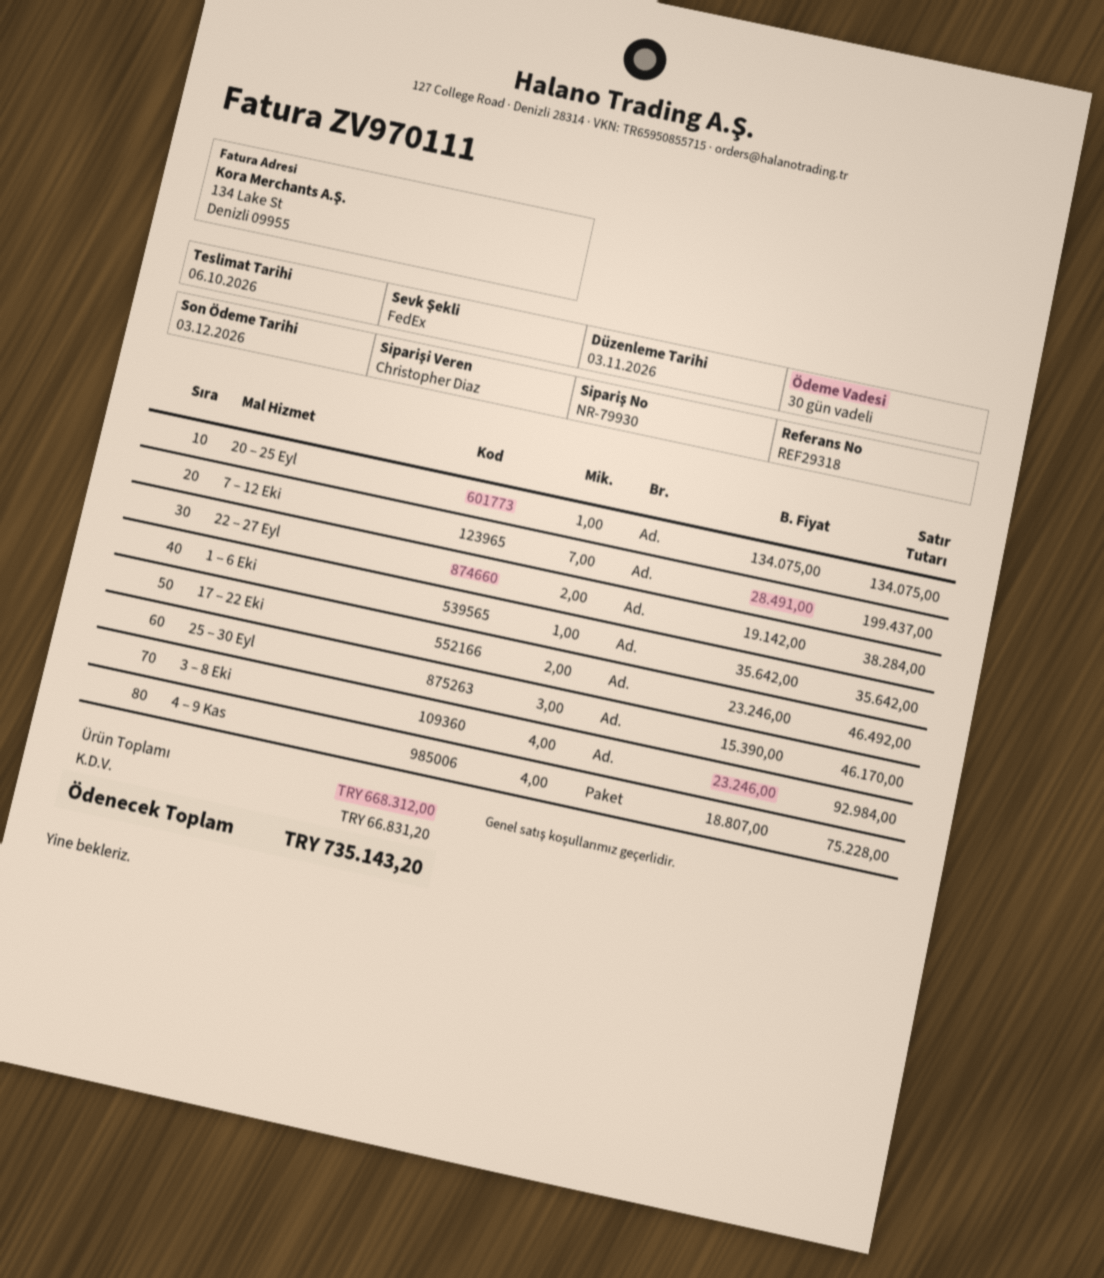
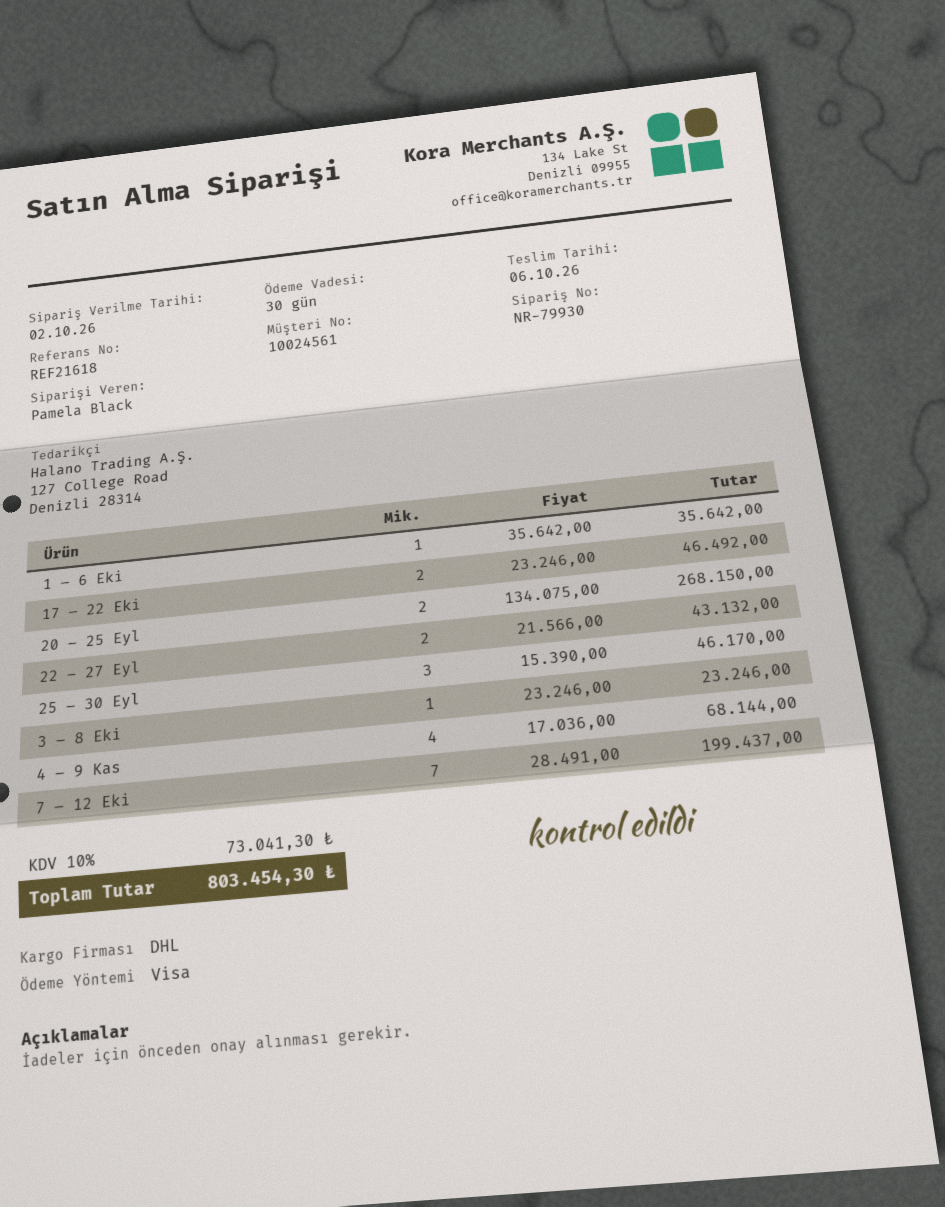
reference: REF29318 -> REF21618
ordered by: Christopher Diaz -> Pamela Black
shipping method: FedEx -> DHL
20 – 25 Eyl: 1 x 134075.00 = 134075.00 -> 2 x 134075.00 = 268150.00
22 – 27 Eyl: 2 x 19142.00 = 38284.00 -> 2 x 21566.00 = 43132.00
3 – 8 Eki: 4 x 23246.00 = 92984.00 -> 1 x 23246.00 = 23246.00
4 – 9 Kas: 4 x 18807.00 = 75228.00 -> 4 x 17036.00 = 68144.00
tax: 66831.20 -> 73041.30
total: 735143.20 -> 803454.30

